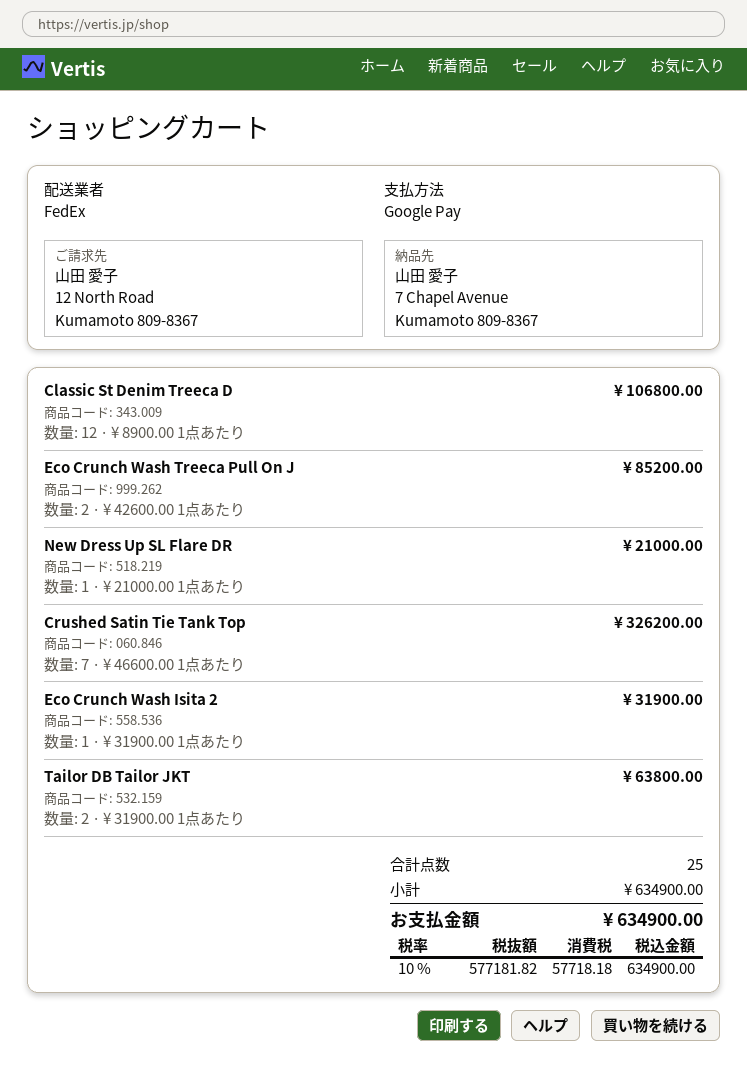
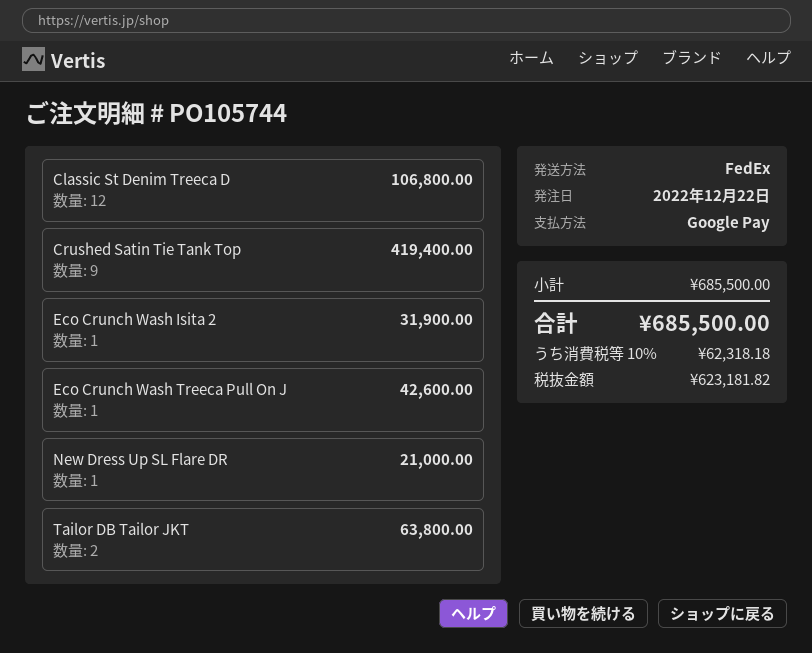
Eco Crunch Wash Treeca Pull On J: 2 for 85200.00 -> 1 for 42600.00
Crushed Satin Tie Tank Top: 7 for 326200.00 -> 9 for 419400.00
subtotal: 634900.00 -> 685500.00
net: 577181.82 -> 623181.82
tax: 10% = 57718.18 -> 10% = 62318.18
total: 634900.00 -> 685500.00

